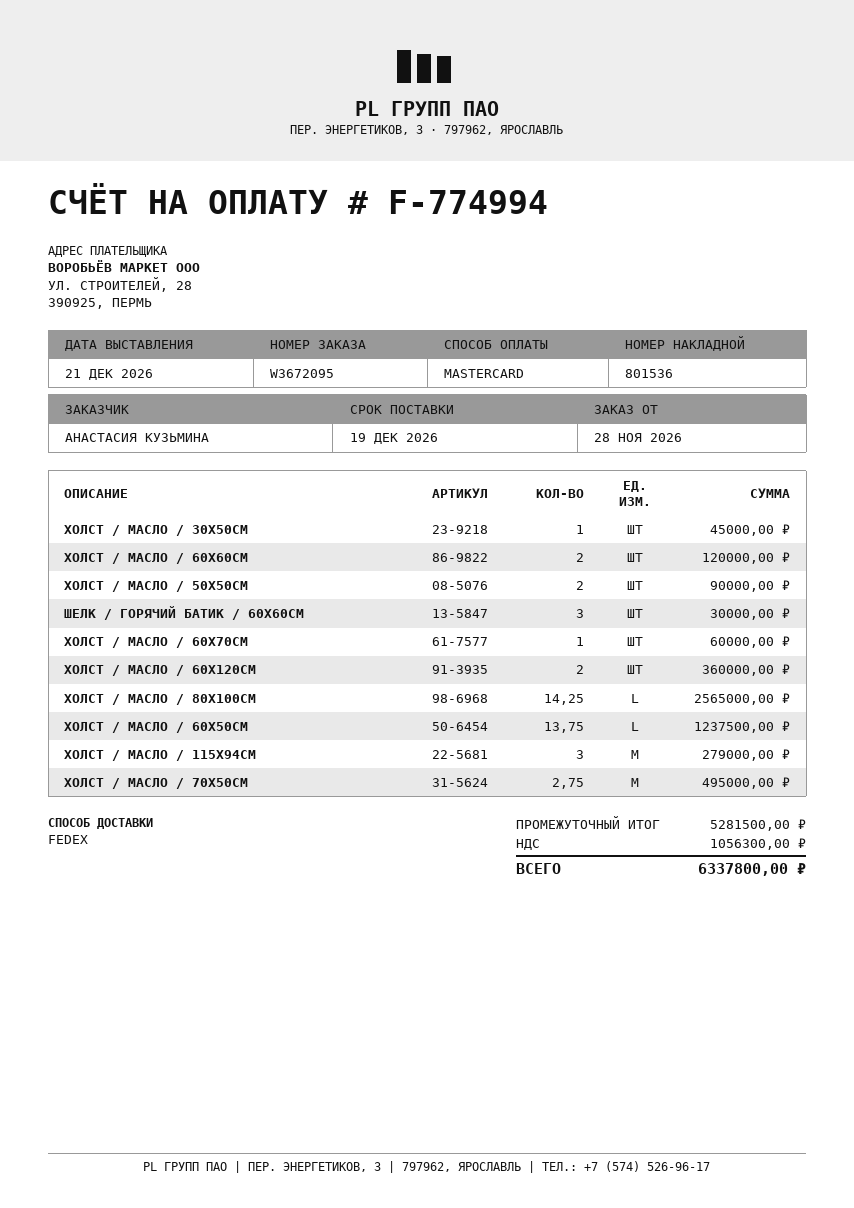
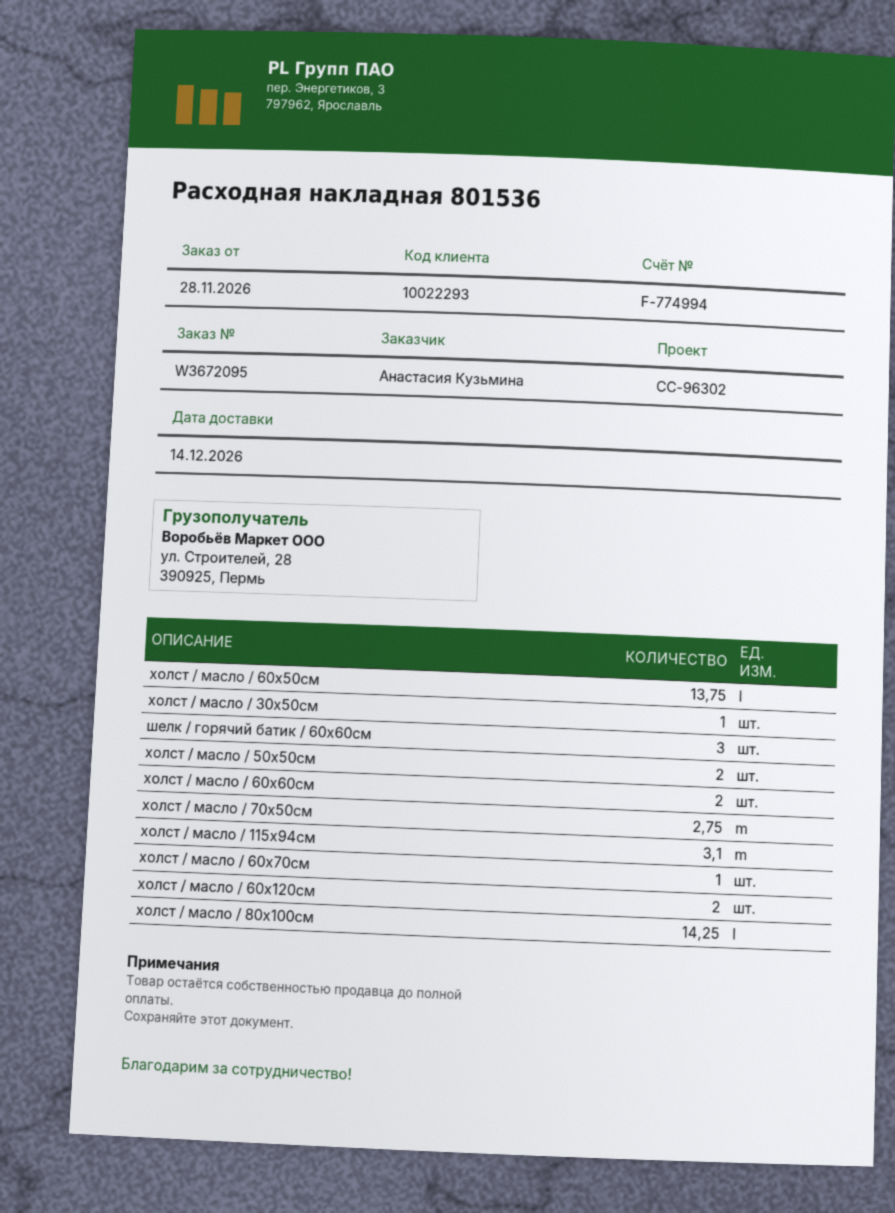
delivery date: 2026-12-19 -> 2026-12-14
ХОЛСТ / МАСЛО / 115X94СМ: 3 -> 3.1

